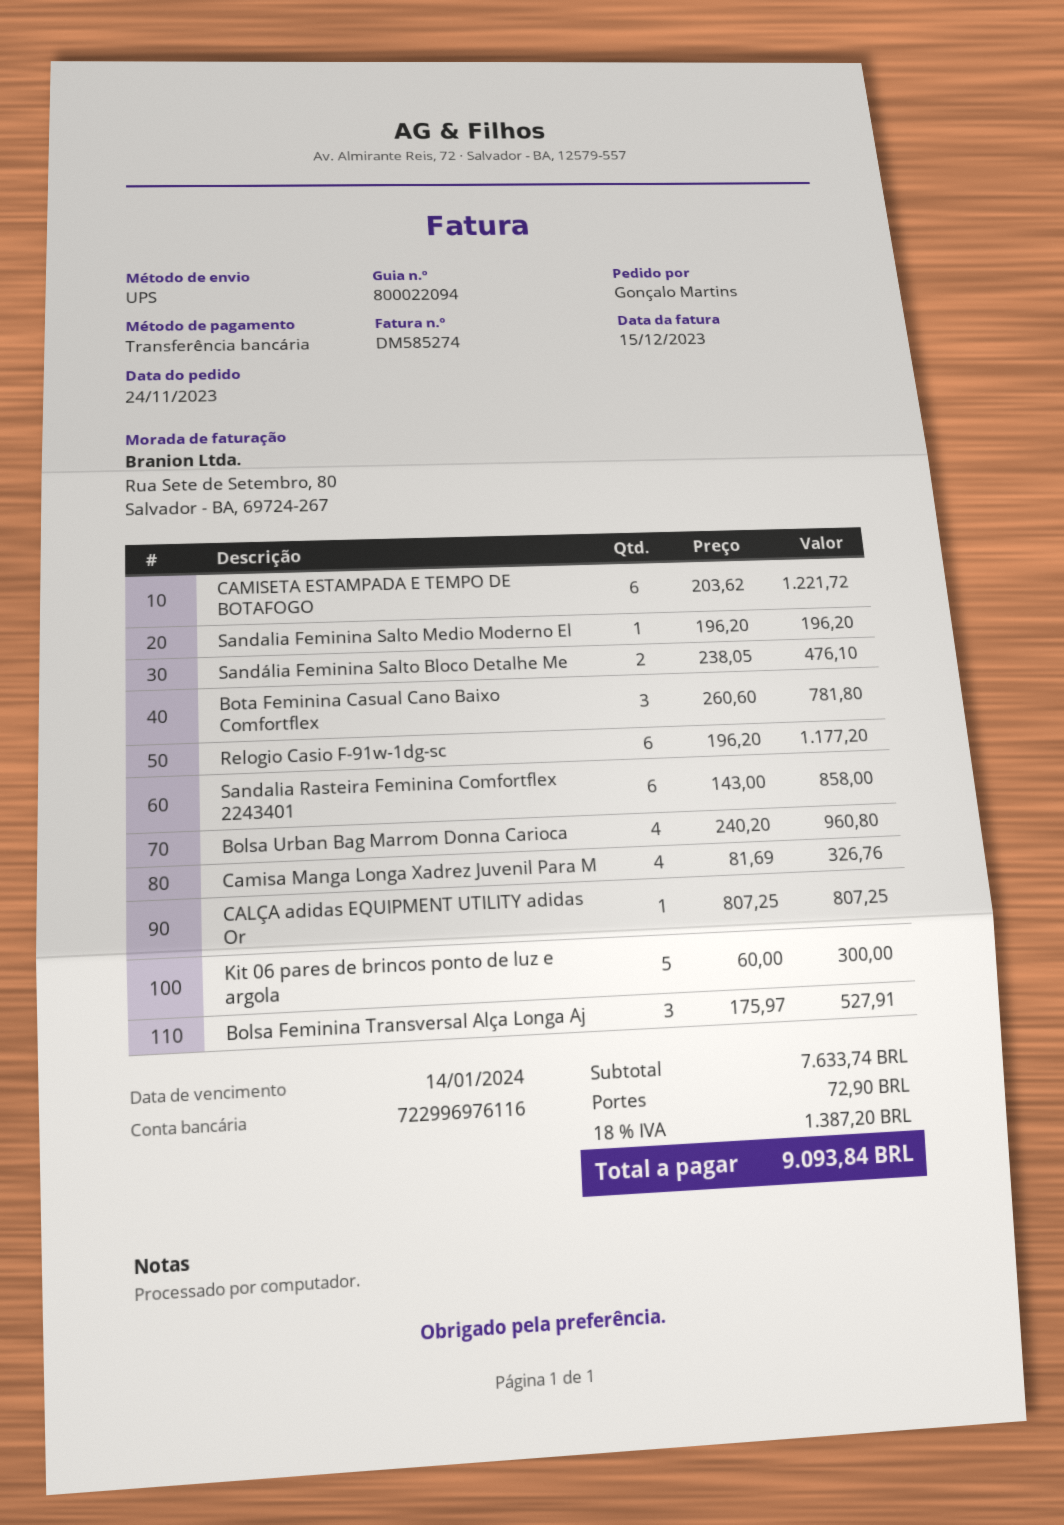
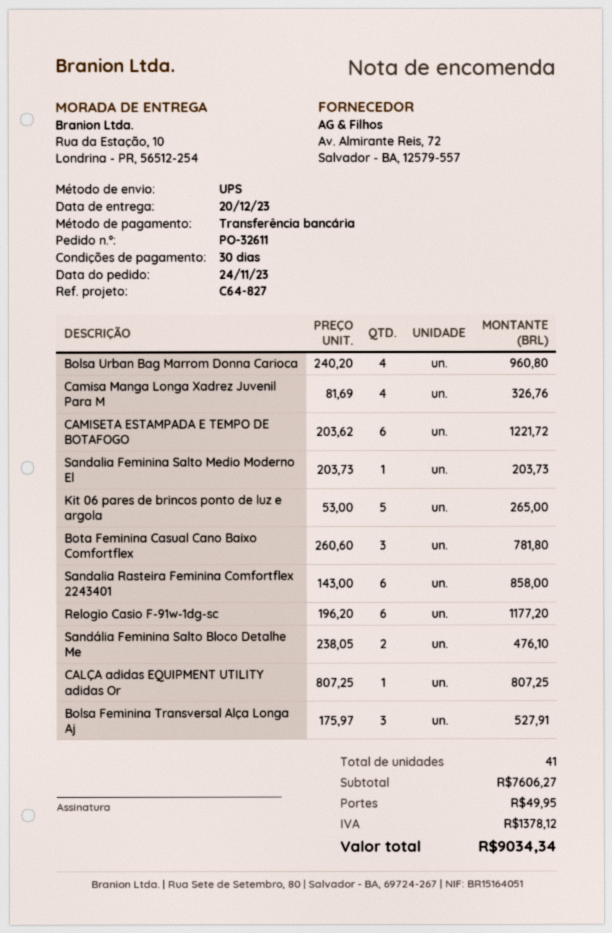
Sandalia Feminina Salto Medio Moderno El: 1 x 196.20 = 196.20 -> 1 x 203.73 = 203.73
Kit 06 pares de brincos ponto de luz e argola: 5 x 60.00 = 300.00 -> 5 x 53.00 = 265.00
subtotal: 7633.74 -> 7606.27
shipping: 72.90 -> 49.95
tax: 1387.20 -> 1378.12
total: 9093.84 -> 9034.34

